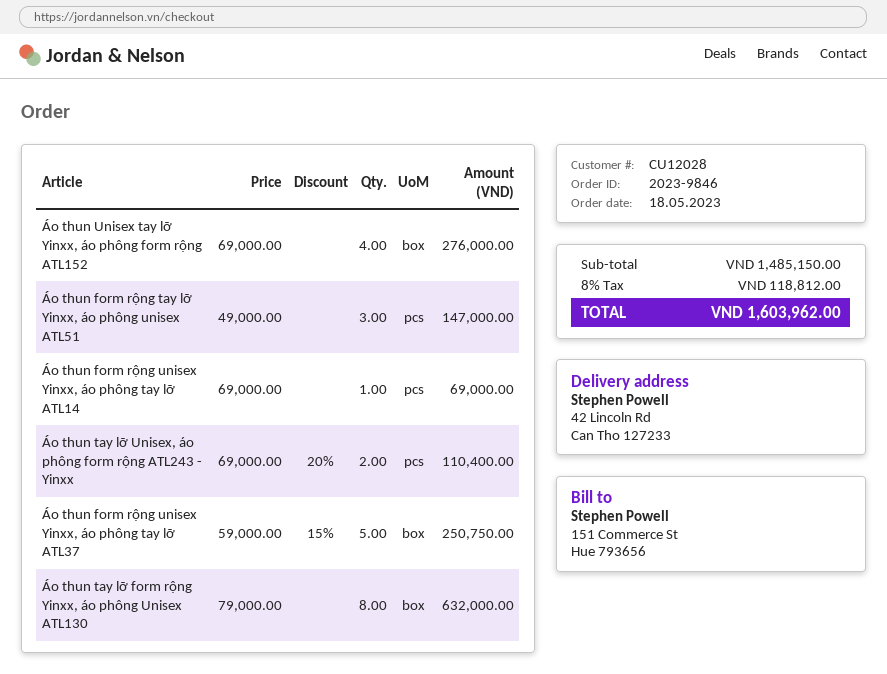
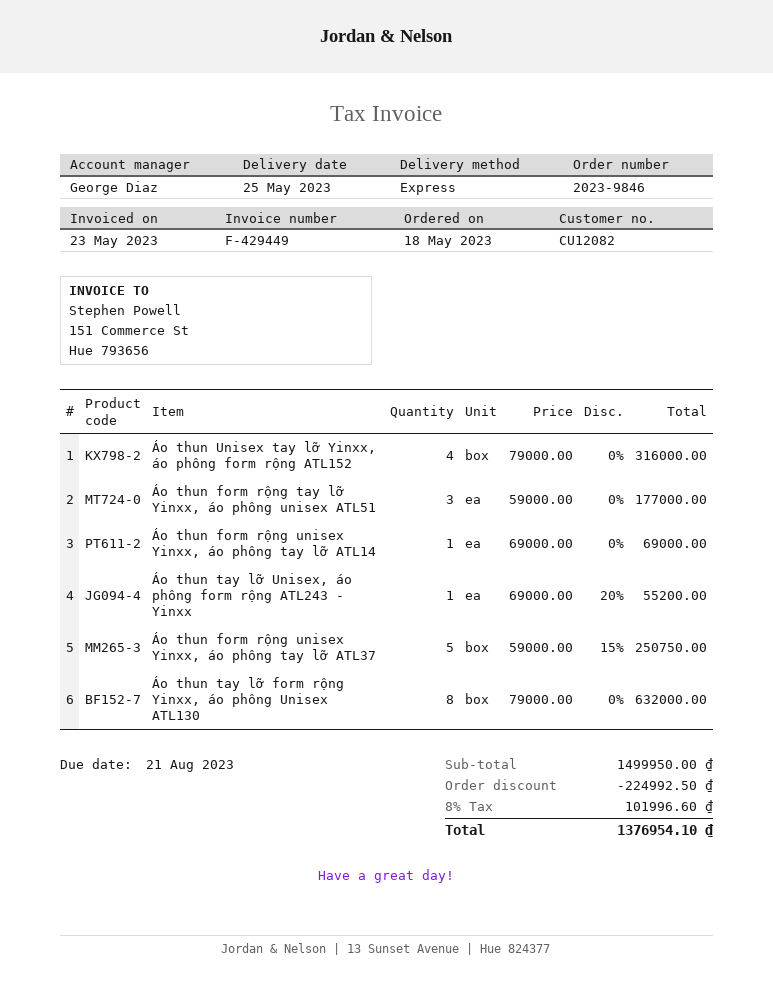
customer number: CU12028 -> CU12082
Áo thun Unisex tay lỡ Yinxx, áo phông form rộng ATL152: 4 x 69000.00 = 276000.00 -> 4 x 79000.00 = 316000.00
Áo thun form rộng tay lỡ Yinxx, áo phông unisex ATL51: 3 x 49000.00 = 147000.00 -> 3 x 59000.00 = 177000.00
Áo thun tay lỡ Unisex, áo phông form rộng ATL243 - Yinxx: 2 x 69000.00 - 20% = 110400.00 -> 1 x 69000.00 - 20% = 55200.00
subtotal: 1485150.00 -> 1499950.00
discount: none -> 224992.50
tax: 8% = 118812.00 -> 8% = 101996.60
total: 1603962.00 -> 1376954.10

